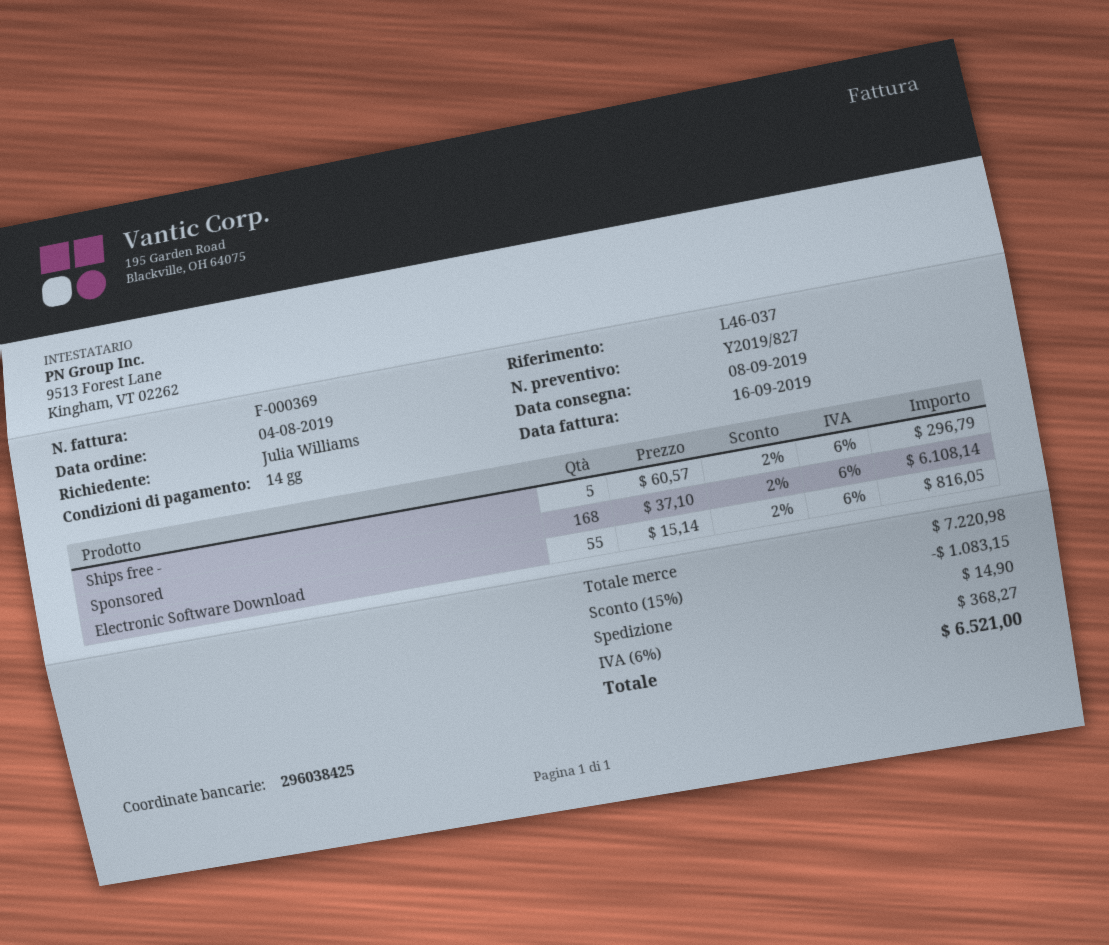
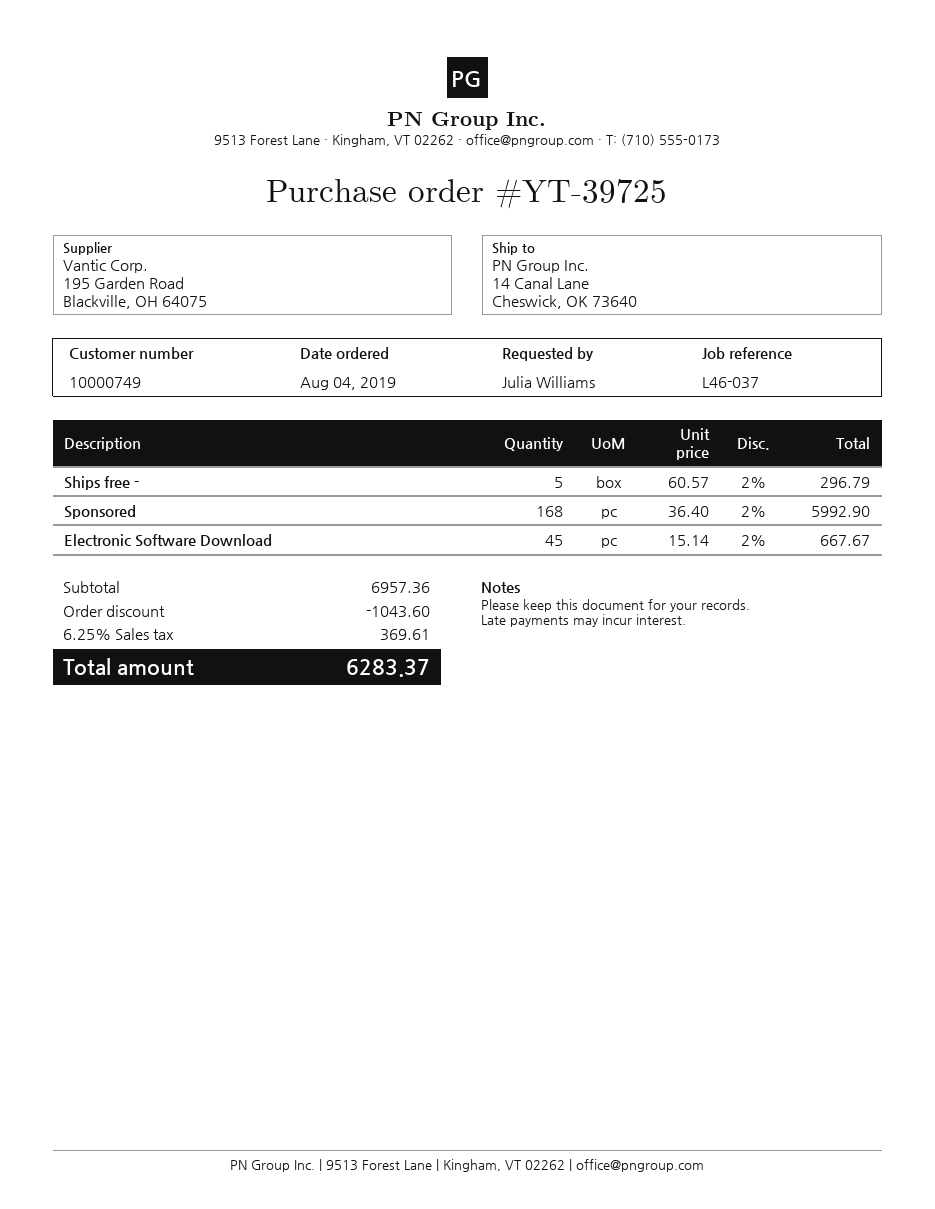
Sponsored: 168 x 37.10 - 2% = 6108.14 -> 168 x 36.40 - 2% = 5992.90
Electronic Software Download: 55 x 15.14 - 2% = 816.05 -> 45 x 15.14 - 2% = 667.67
subtotal: 7220.98 -> 6957.36
discount: 1083.15 -> 1043.60
shipping: 14.90 -> none
tax: 6% = 368.27 -> 6.25% = 369.61
total: 6521.00 -> 6283.37

